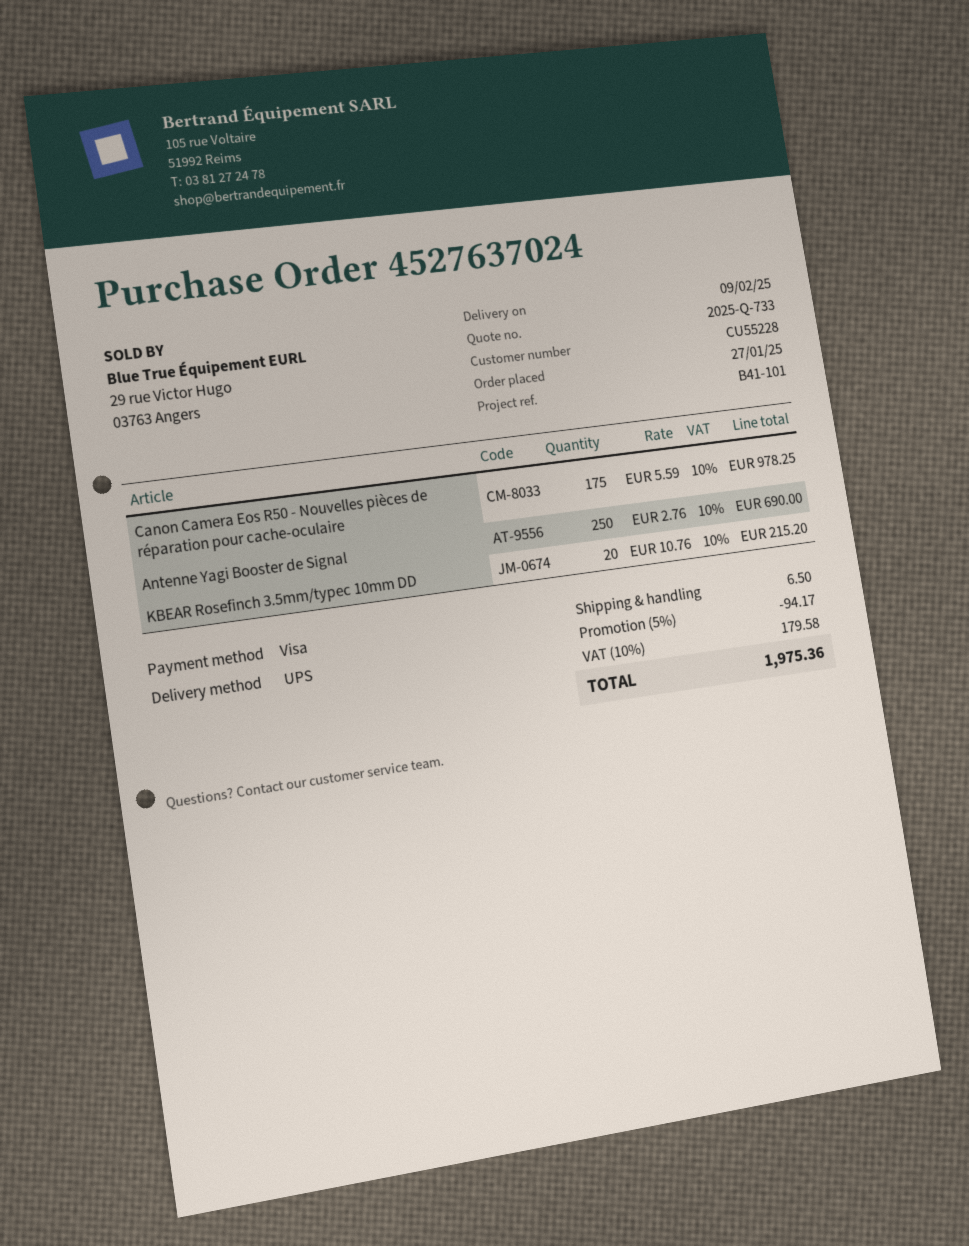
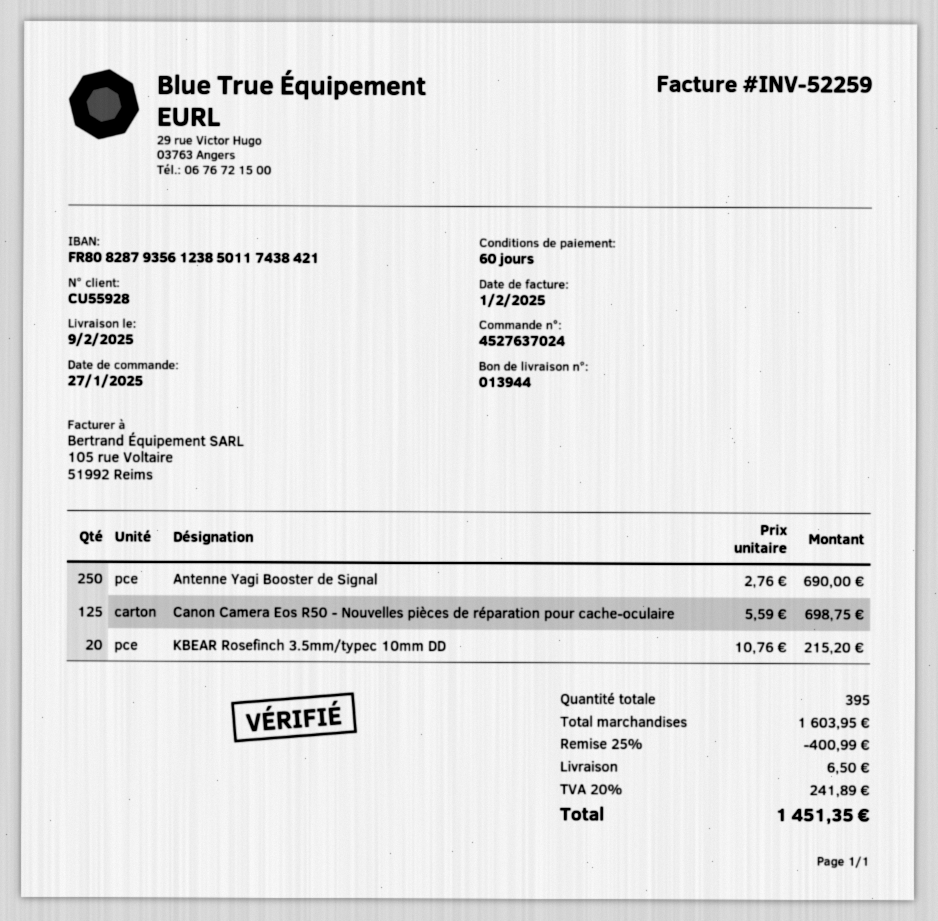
customer number: CU55228 -> CU55928
Canon Camera Eos R50 - Nouvelles pièces de réparation pour cache-oculaire: 175 x 5.59 = 978.25 -> 125 x 5.59 = 698.75
discount: 5% = 94.17 -> 25% = 400.99
tax: 10% = 179.58 -> 20% = 241.89
total: 1975.36 -> 1451.35

